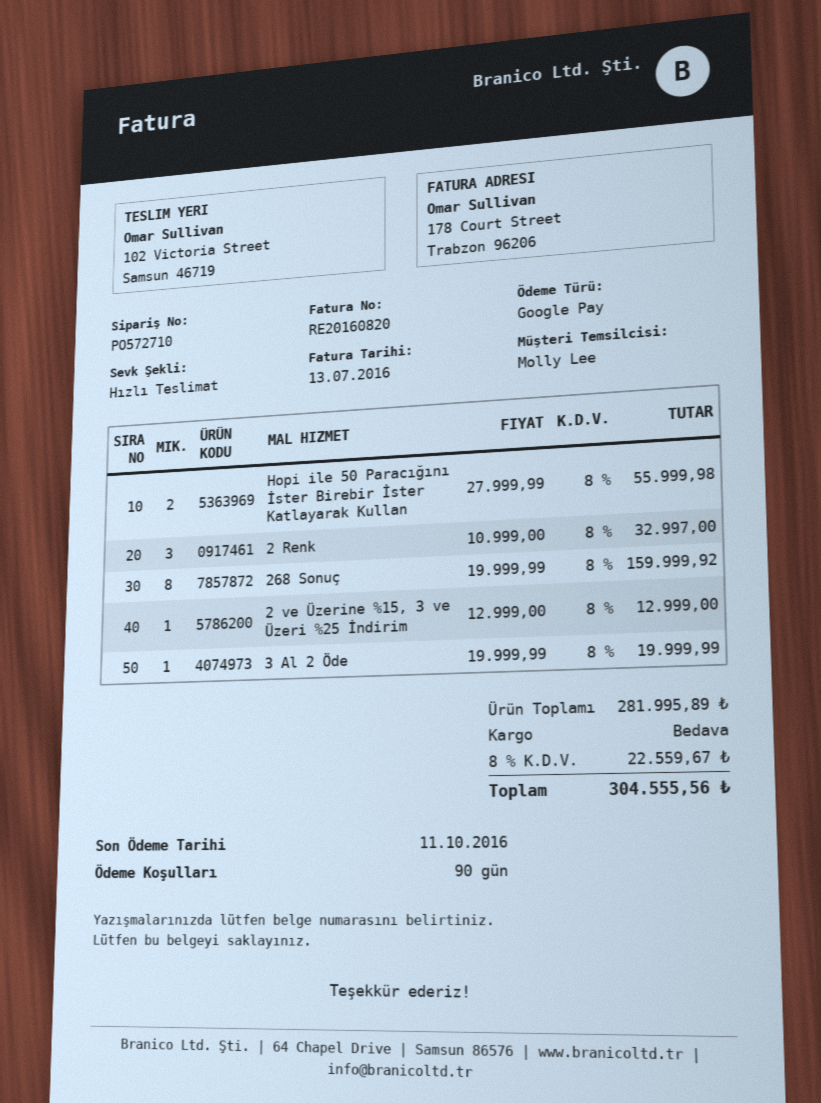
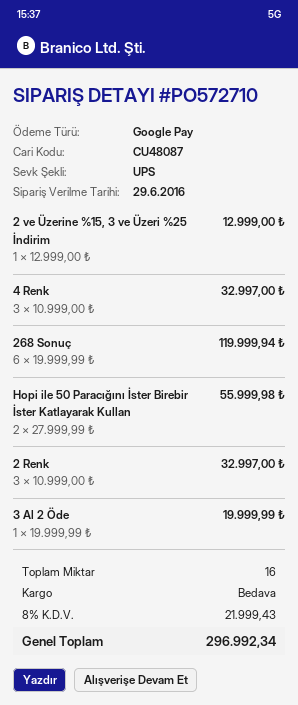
shipping method: express -> UPS
268 Sonuç: 8 x 19999.99 = 159999.92 -> 6 x 19999.99 = 119999.94
4 Renk: none -> 3 x 10999.00 = 32997.00
tax: 8% = 22559.67 -> 8% = 21999.43
total: 304555.56 -> 296992.34

